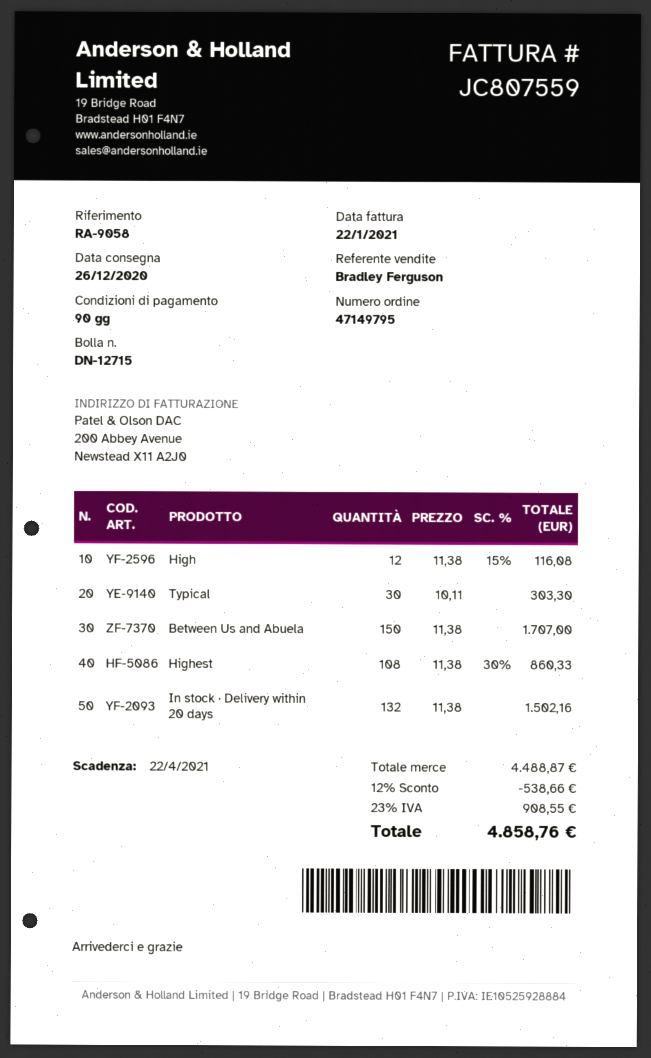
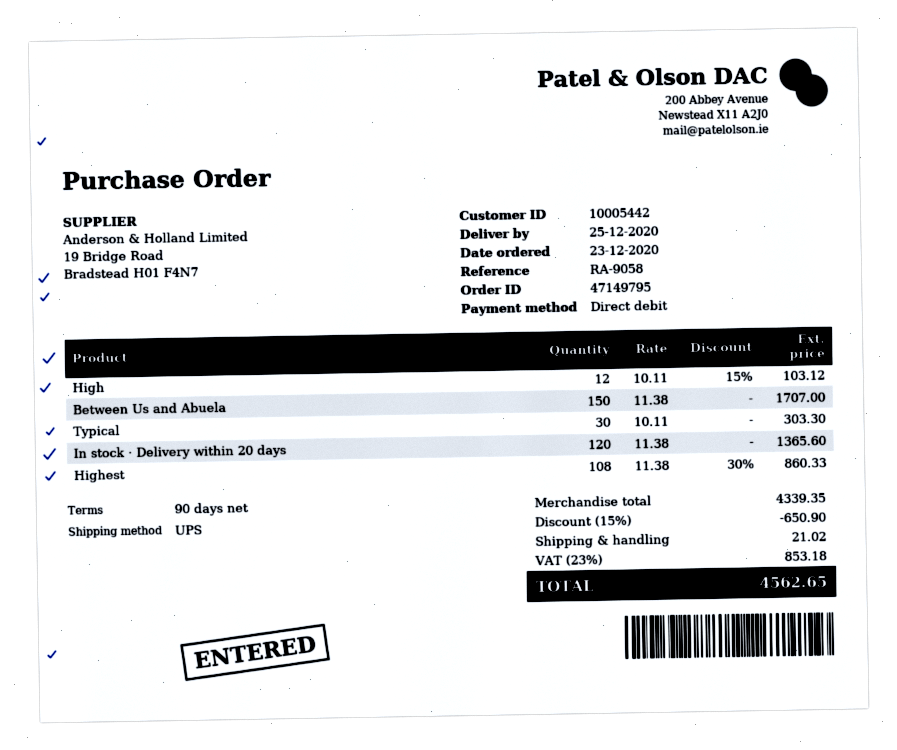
delivery date: 2020-12-26 -> 2020-12-25
High: 12 x 11.38 - 15% = 116.08 -> 12 x 10.11 - 15% = 103.12
In stock · Delivery within 20 days: 132 x 11.38 = 1502.16 -> 120 x 11.38 = 1365.60
subtotal: 4488.87 -> 4339.35
discount: 12% = 538.66 -> 15% = 650.90
shipping: none -> 21.02
tax: 23% = 908.55 -> 23% = 853.18
total: 4858.76 -> 4562.65

